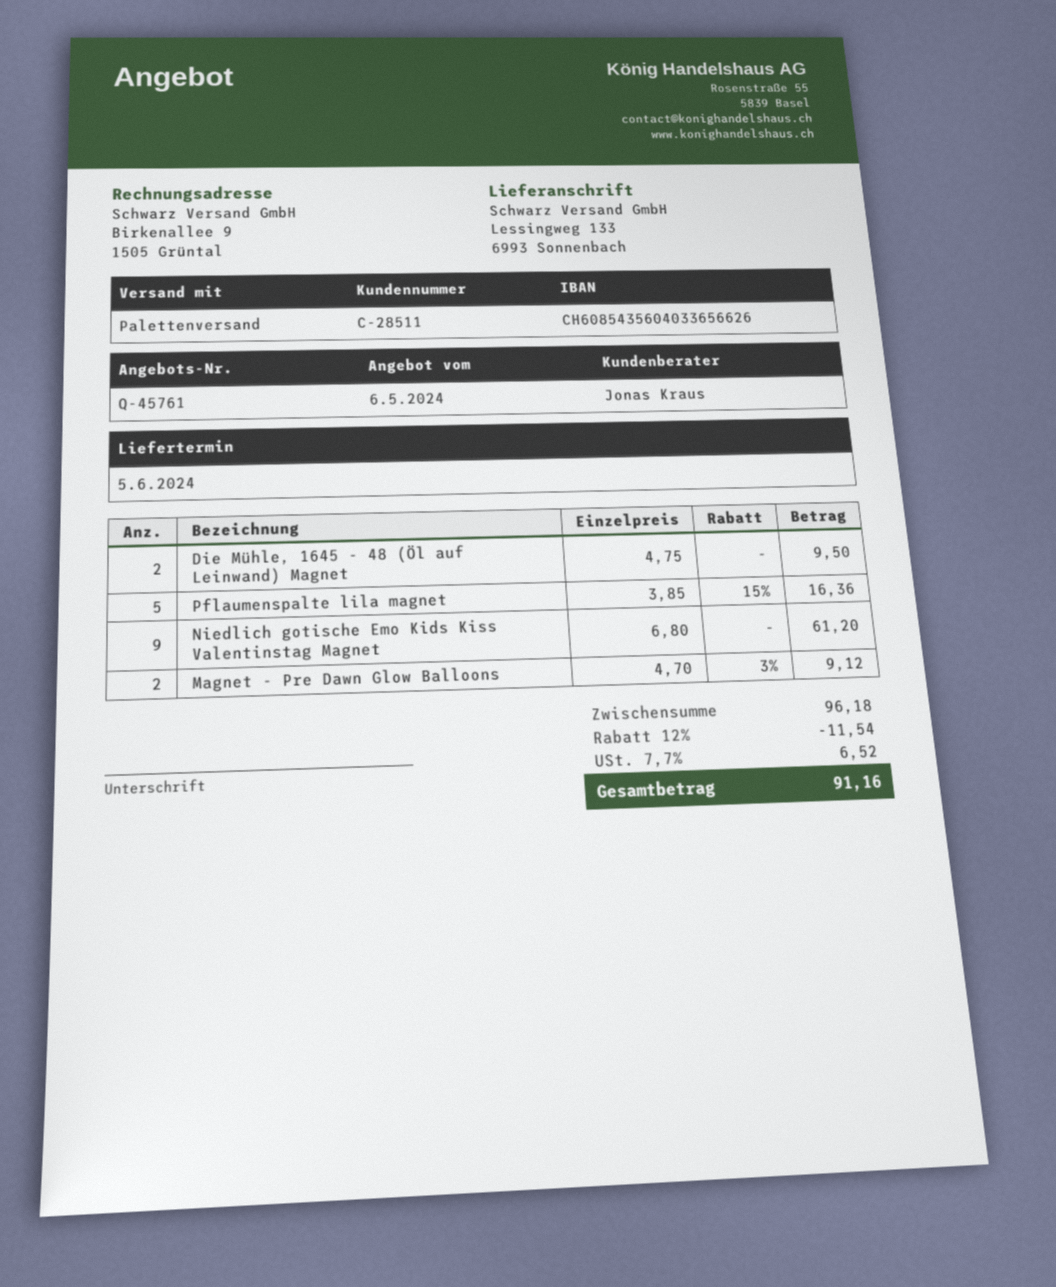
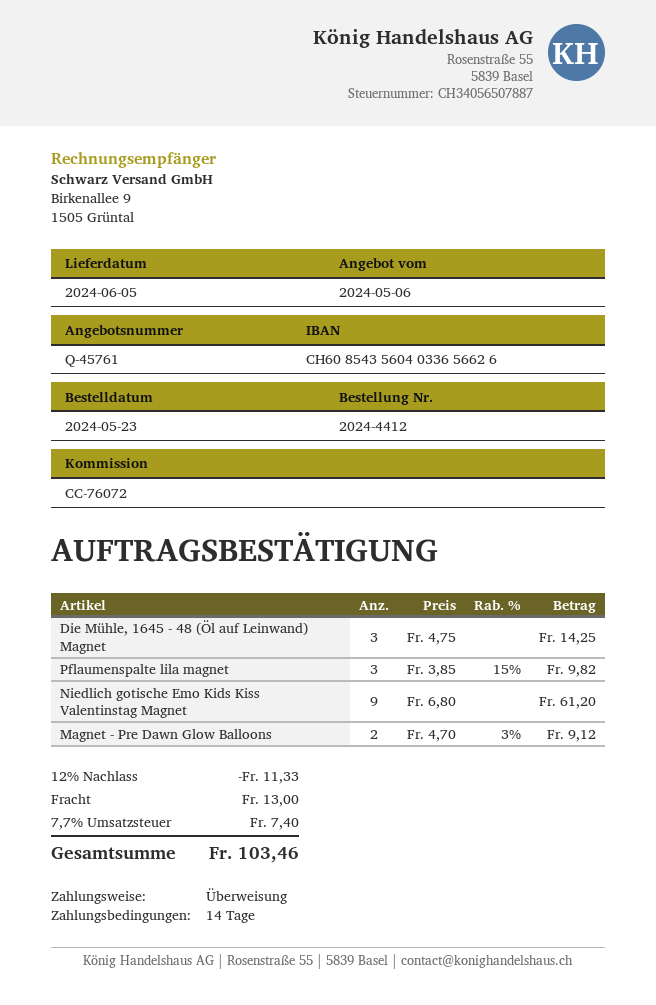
Die Mühle, 1645 - 48 (Öl auf Leinwand) Magnet: 2 x 4.75 = 9.50 -> 3 x 4.75 = 14.25
Pflaumenspalte lila magnet: 5 x 3.85 - 15% = 16.36 -> 3 x 3.85 - 15% = 9.82
discount: 12% = 11.54 -> 12% = 11.33
shipping: none -> 13.00
tax: 7.7% = 6.52 -> 7.7% = 7.40
total: 91.16 -> 103.46

